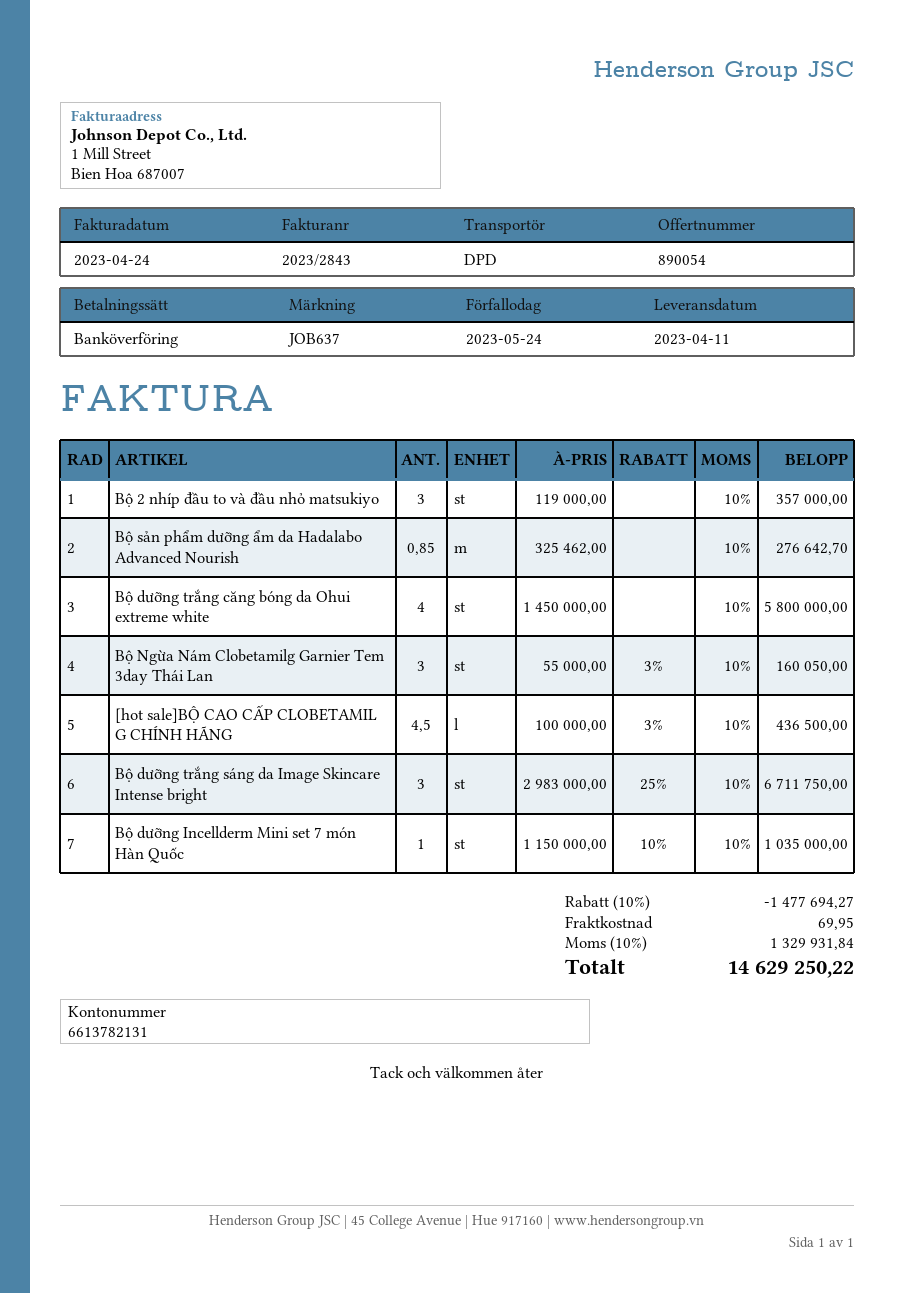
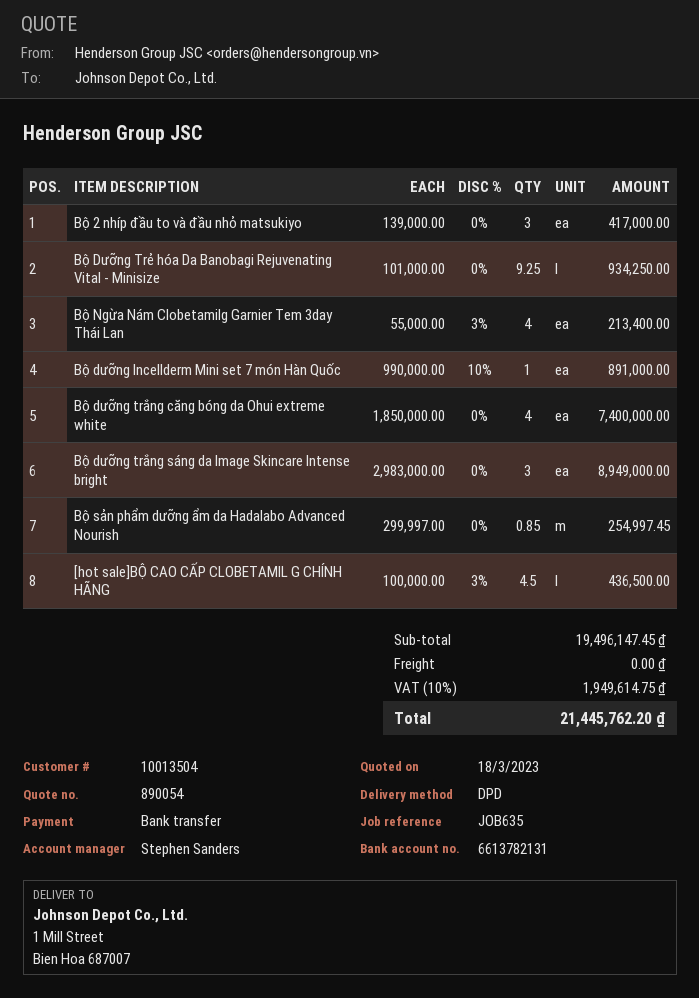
reference: JOB637 -> JOB635
Bộ 2 nhíp đầu to và đầu nhỏ matsukiyo: 3 x 119000.00 = 357000.00 -> 3 x 139000.00 = 417000.00
Bộ sản phẩm dưỡng ẩm da Hadalabo Advanced Nourish: 0.85 x 325462.00 = 276642.70 -> 0.85 x 299997.00 = 254997.45
Bộ dưỡng trắng căng bóng da Ohui extreme white: 4 x 1450000.00 = 5800000.00 -> 4 x 1850000.00 = 7400000.00
Bộ Ngừa Nám Clobetamilg Garnier Tem 3day Thái Lan: 3 x 55000.00 - 3% = 160050.00 -> 4 x 55000.00 - 3% = 213400.00
Bộ dưỡng trắng sáng da Image Skincare Intense bright: 3 x 2983000.00 - 25% = 6711750.00 -> 3 x 2983000.00 = 8949000.00
Bộ dưỡng Incellderm Mini set 7 món Hàn Quốc: 1 x 1150000.00 - 10% = 1035000.00 -> 1 x 990000.00 - 10% = 891000.00
Bộ Dưỡng Trẻ hóa Da Banobagi Rejuvenating Vital - Minisize: none -> 9.25 x 101000.00 = 934250.00
discount: 10% = 1477694.27 -> none
shipping: 69.95 -> 0.00
tax: 10% = 1329931.84 -> 10% = 1949614.75
total: 14629250.22 -> 21445762.20

